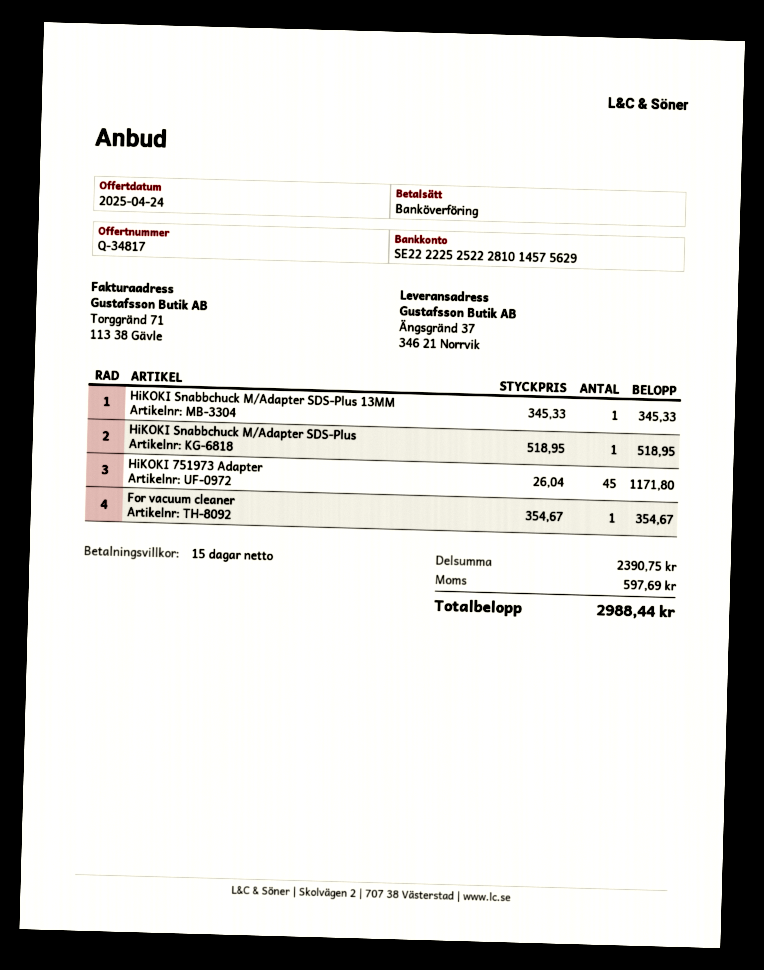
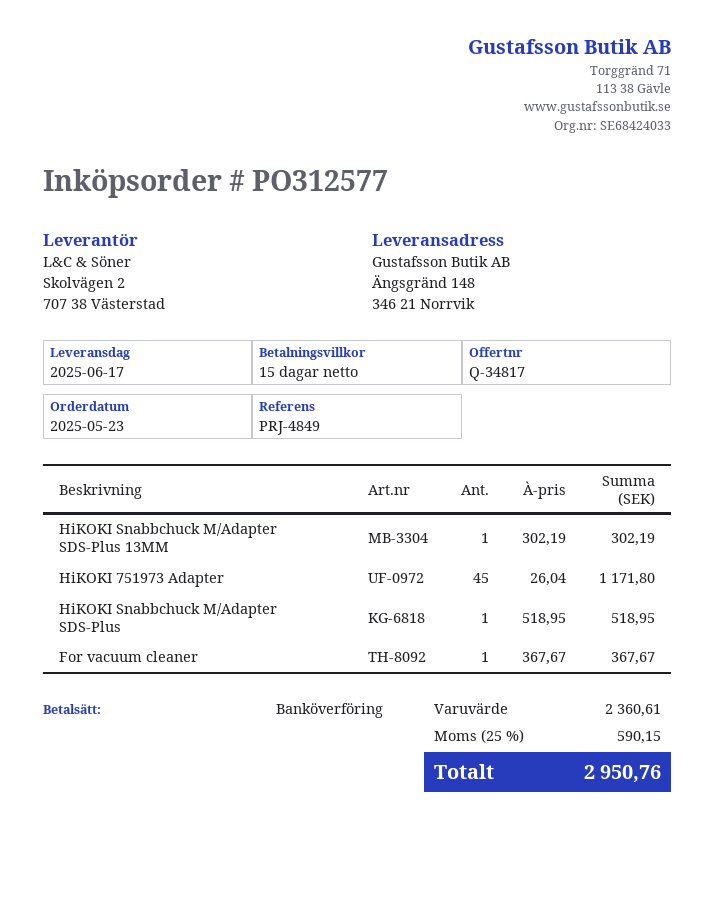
ship to: Ängsgränd 37, 346 21 Norrvik -> Ängsgränd 148, 346 21 Norrvik
HiKOKI Snabbchuck M/Adapter SDS-Plus 13MM: 1 x 345.33 = 345.33 -> 1 x 302.19 = 302.19
For vacuum cleaner: 1 x 354.67 = 354.67 -> 1 x 367.67 = 367.67
subtotal: 2390.75 -> 2360.61
tax: 597.69 -> 590.15
total: 2988.44 -> 2950.76

